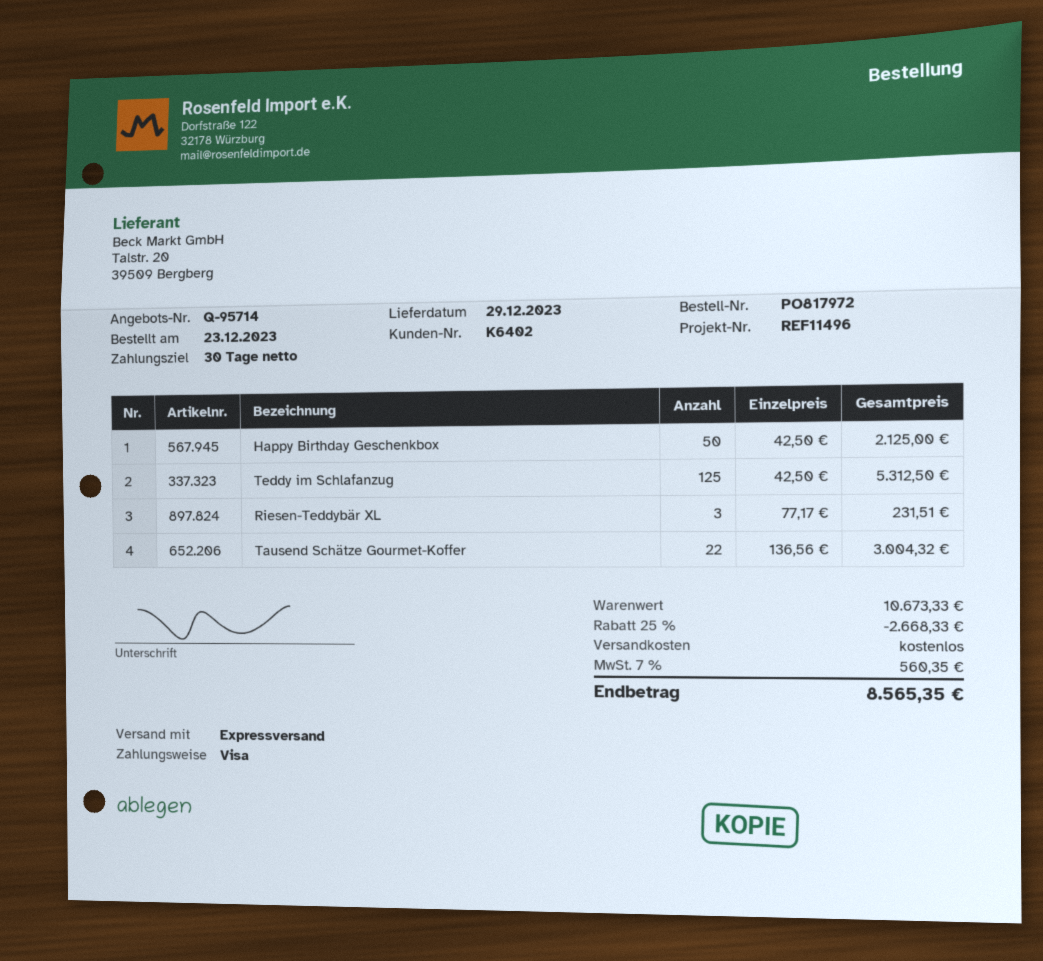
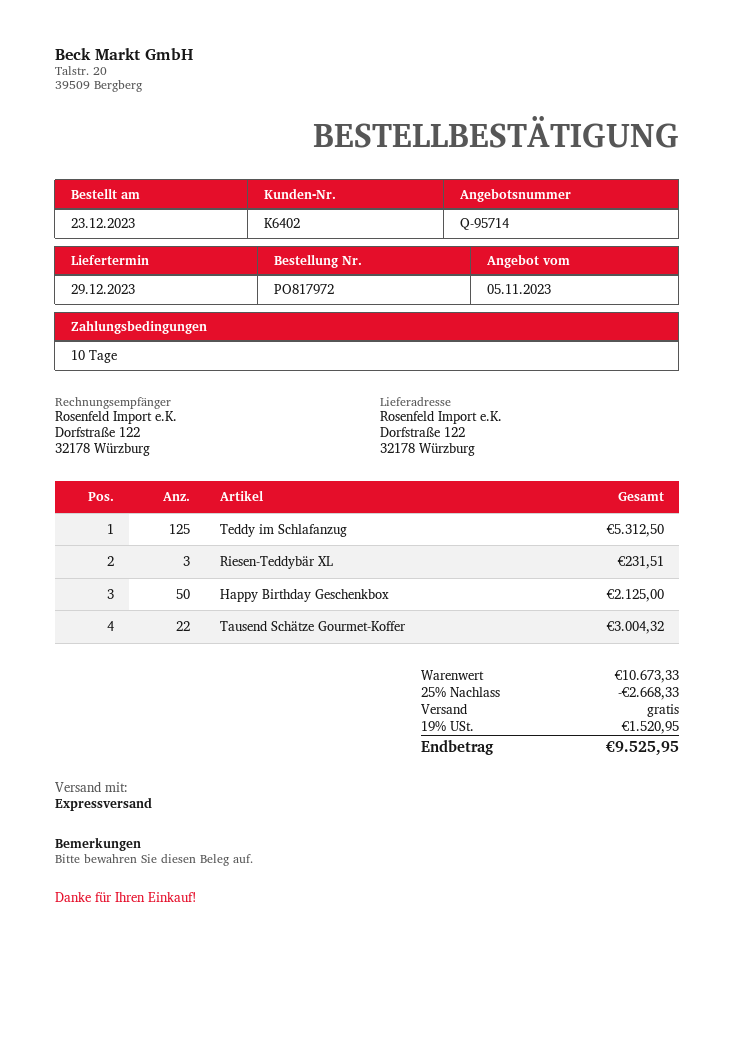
payment terms: 30 days -> 10 days
tax: 7% = 560.35 -> 19% = 1520.95
total: 8565.35 -> 9525.95

